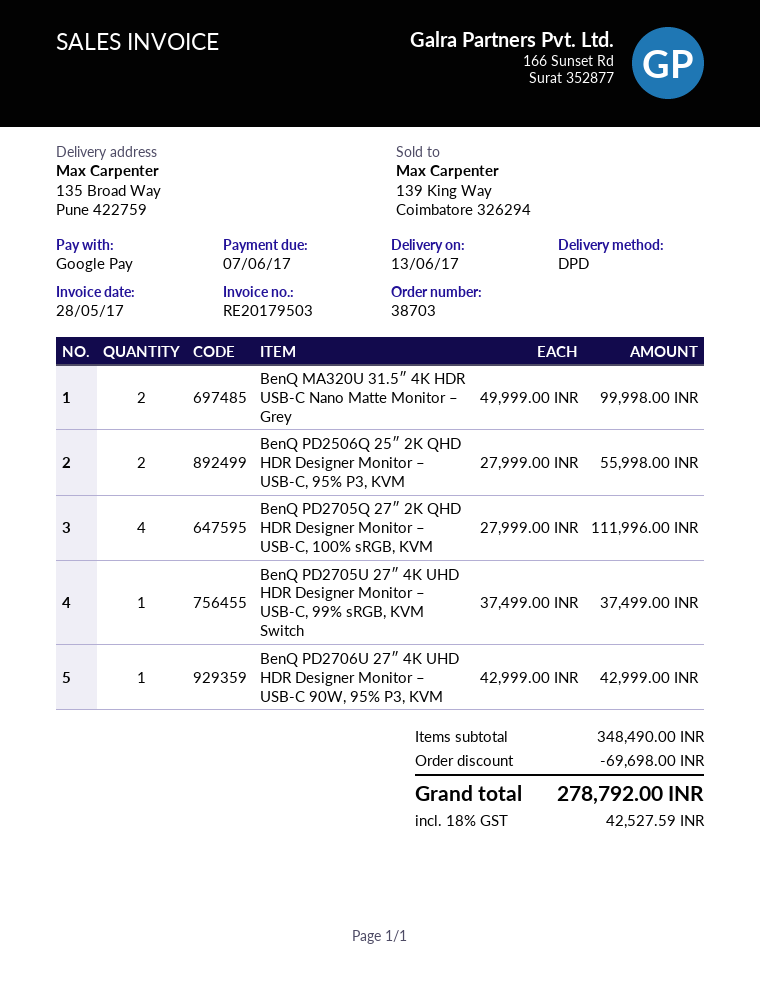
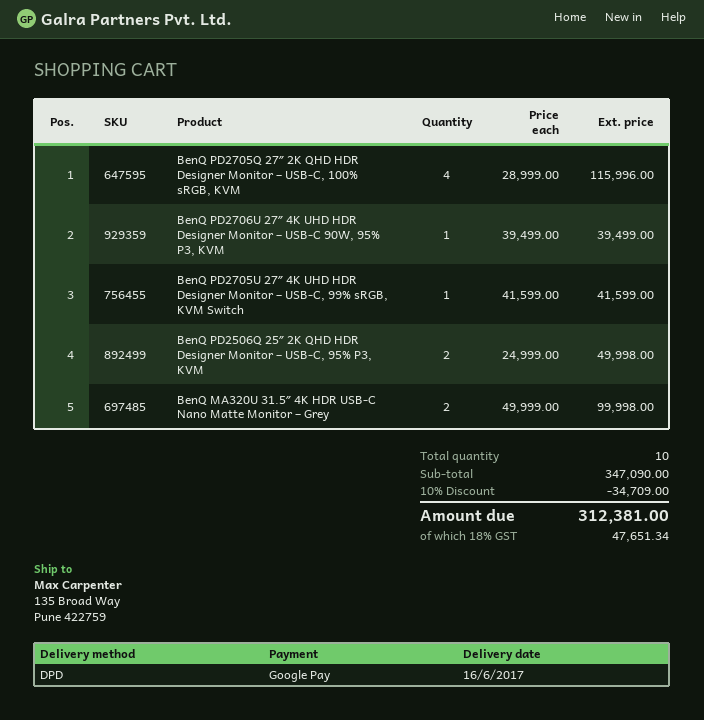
delivery date: 2017-06-13 -> 2017-06-16
BenQ PD2506Q 25″ 2K QHD HDR Designer Monitor – USB-C, 95% P3, KVM: 2 x 27999.00 = 55998.00 -> 2 x 24999.00 = 49998.00
BenQ PD2705Q 27″ 2K QHD HDR Designer Monitor – USB-C, 100% sRGB, KVM: 4 x 27999.00 = 111996.00 -> 4 x 28999.00 = 115996.00
BenQ PD2705U 27″ 4K UHD HDR Designer Monitor – USB-C, 99% sRGB, KVM Switch: 1 x 37499.00 = 37499.00 -> 1 x 41599.00 = 41599.00
BenQ PD2706U 27″ 4K UHD HDR Designer Monitor – USB-C 90W, 95% P3, KVM: 1 x 42999.00 = 42999.00 -> 1 x 39499.00 = 39499.00
subtotal: 348490.00 -> 347090.00
discount: 69698.00 -> 34709.00
tax: 18% = 42527.59 -> 18% = 47651.34
total: 278792.00 -> 312381.00

